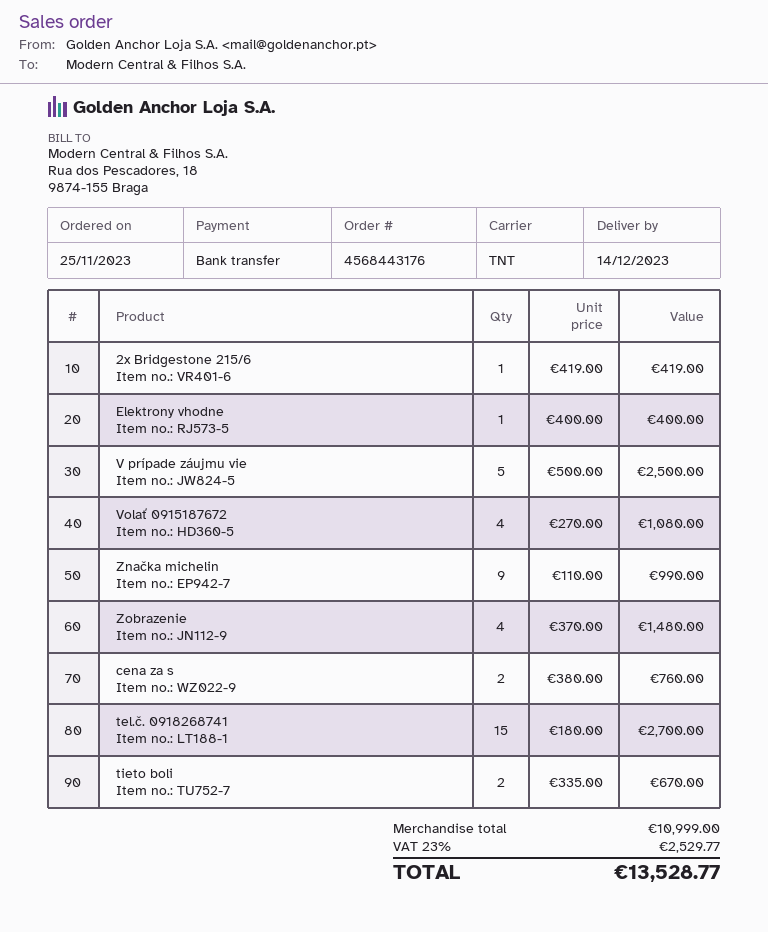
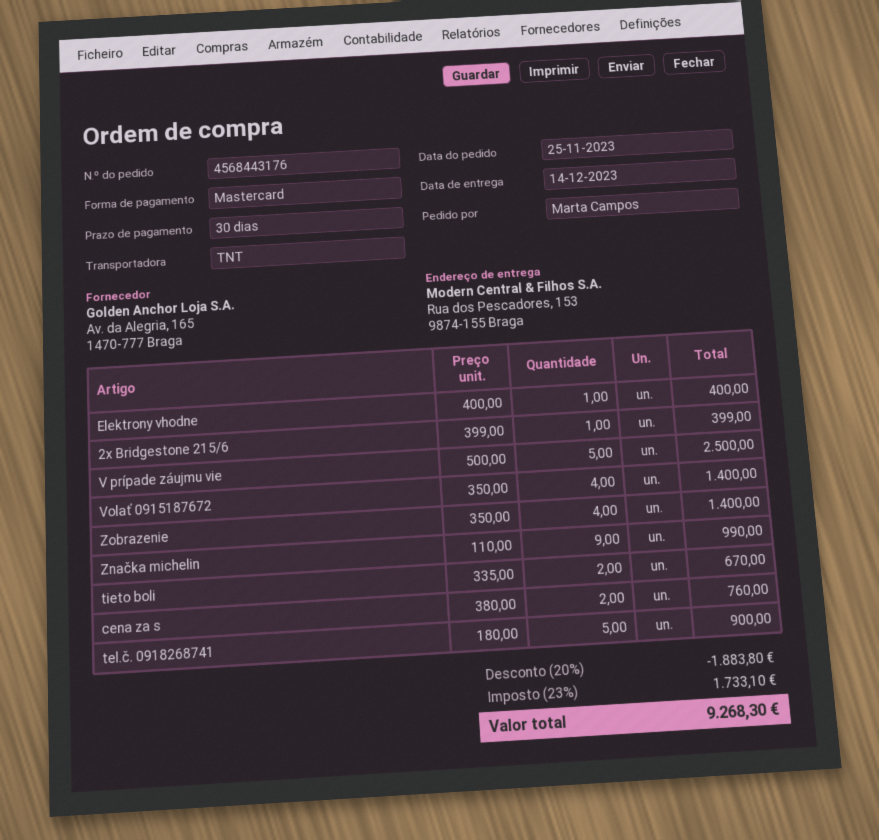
payment method: bank transfer -> Mastercard
2x Bridgestone 215/6: 1 x 419.00 = 419.00 -> 1 x 399.00 = 399.00
Volať 0915187672: 4 x 270.00 = 1080.00 -> 4 x 350.00 = 1400.00
Zobrazenie: 4 x 370.00 = 1480.00 -> 4 x 350.00 = 1400.00
tel.č. 0918268741: 15 x 180.00 = 2700.00 -> 5 x 180.00 = 900.00
discount: none -> 20% = 1883.80
tax: 23% = 2529.77 -> 23% = 1733.10
total: 13528.77 -> 9268.30

